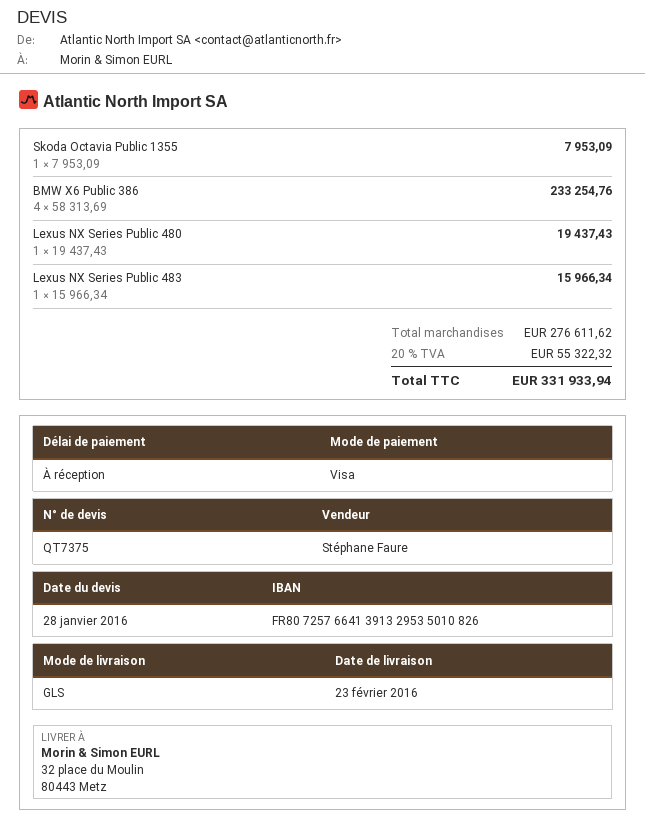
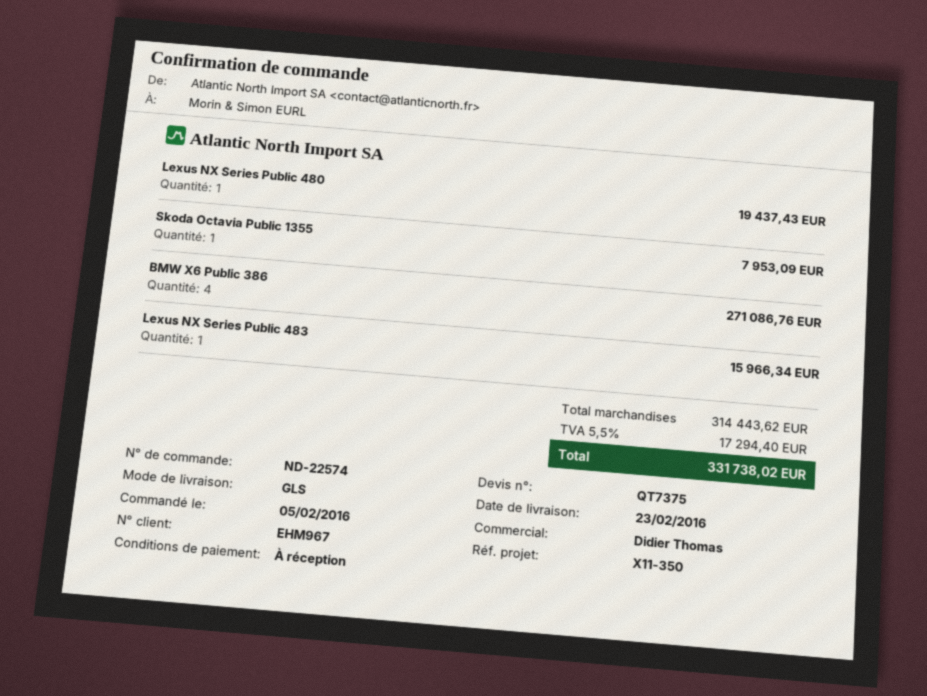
sales rep: Stéphane Faure -> Didier Thomas
BMW X6 Public 386: 4 for 233254.76 -> 4 for 271086.76
subtotal: 276611.62 -> 314443.62
tax: 20% = 55322.32 -> 5.5% = 17294.40
total: 331933.94 -> 331738.02

